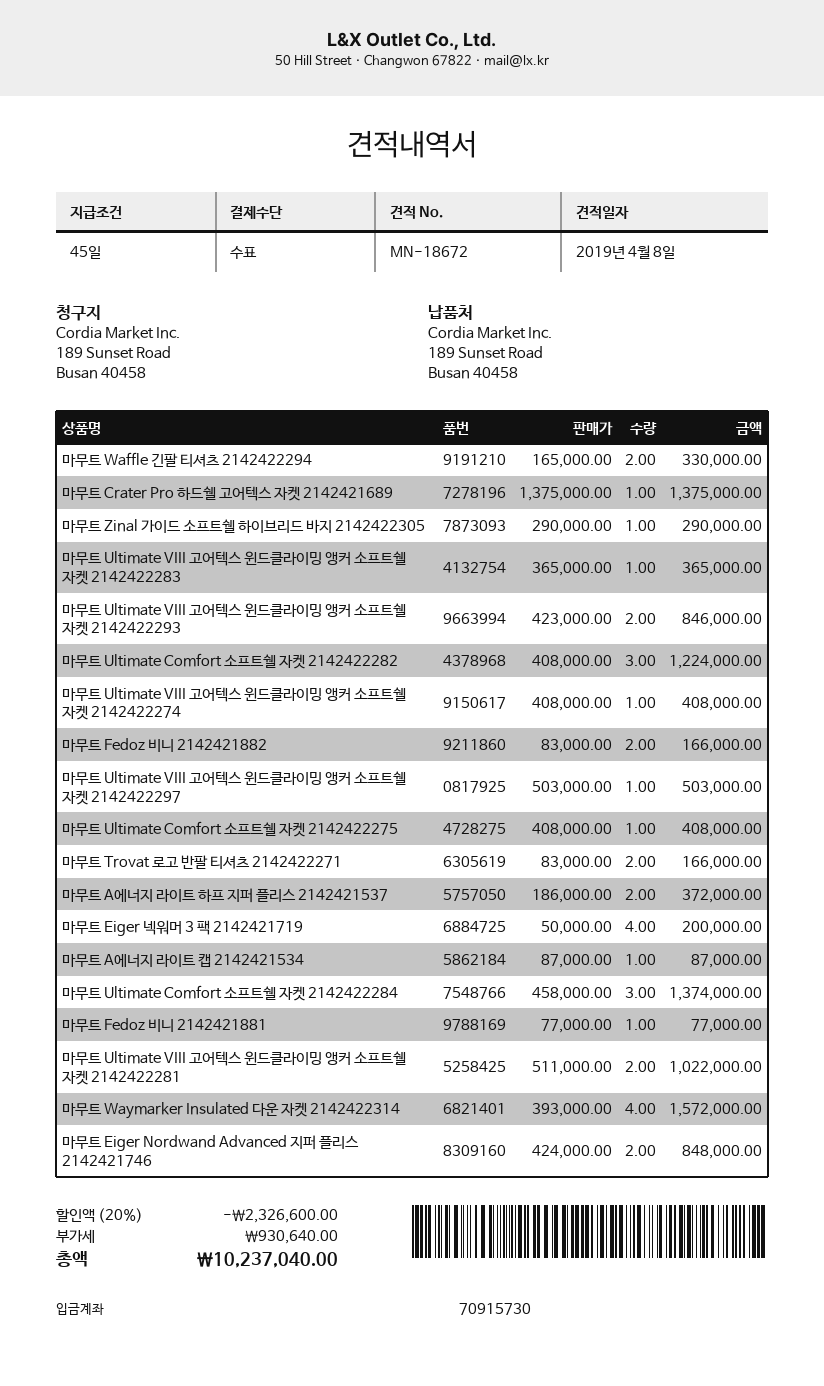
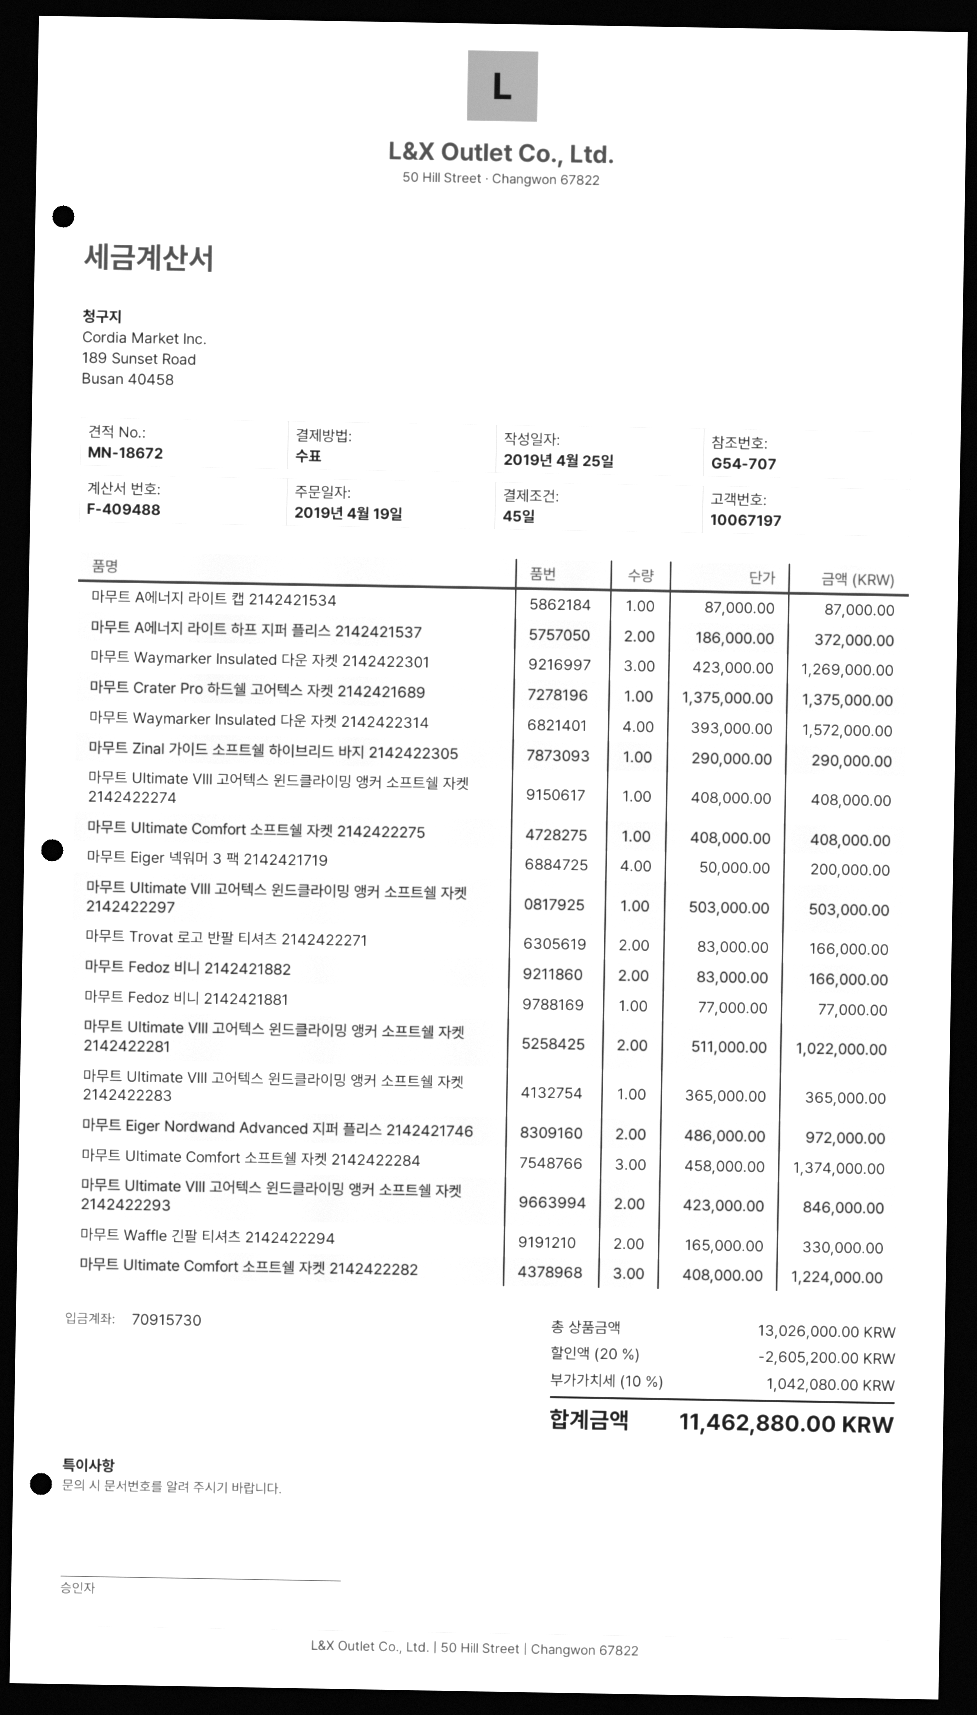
마무트 Eiger Nordwand Advanced 지퍼 플리스 2142421746: 2 x 424000.00 = 848000.00 -> 2 x 486000.00 = 972000.00
마무트 Waymarker Insulated 다운 자켓 2142422301: none -> 3 x 423000.00 = 1269000.00
discount: 20% = 2326600.00 -> 20% = 2605200.00
tax: 930640.00 -> 1042080.00
total: 10237040.00 -> 11462880.00

